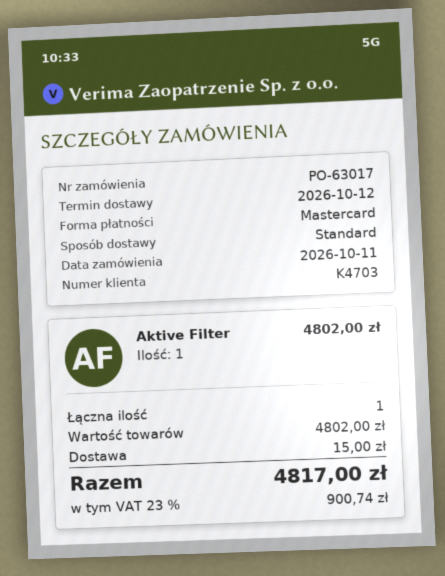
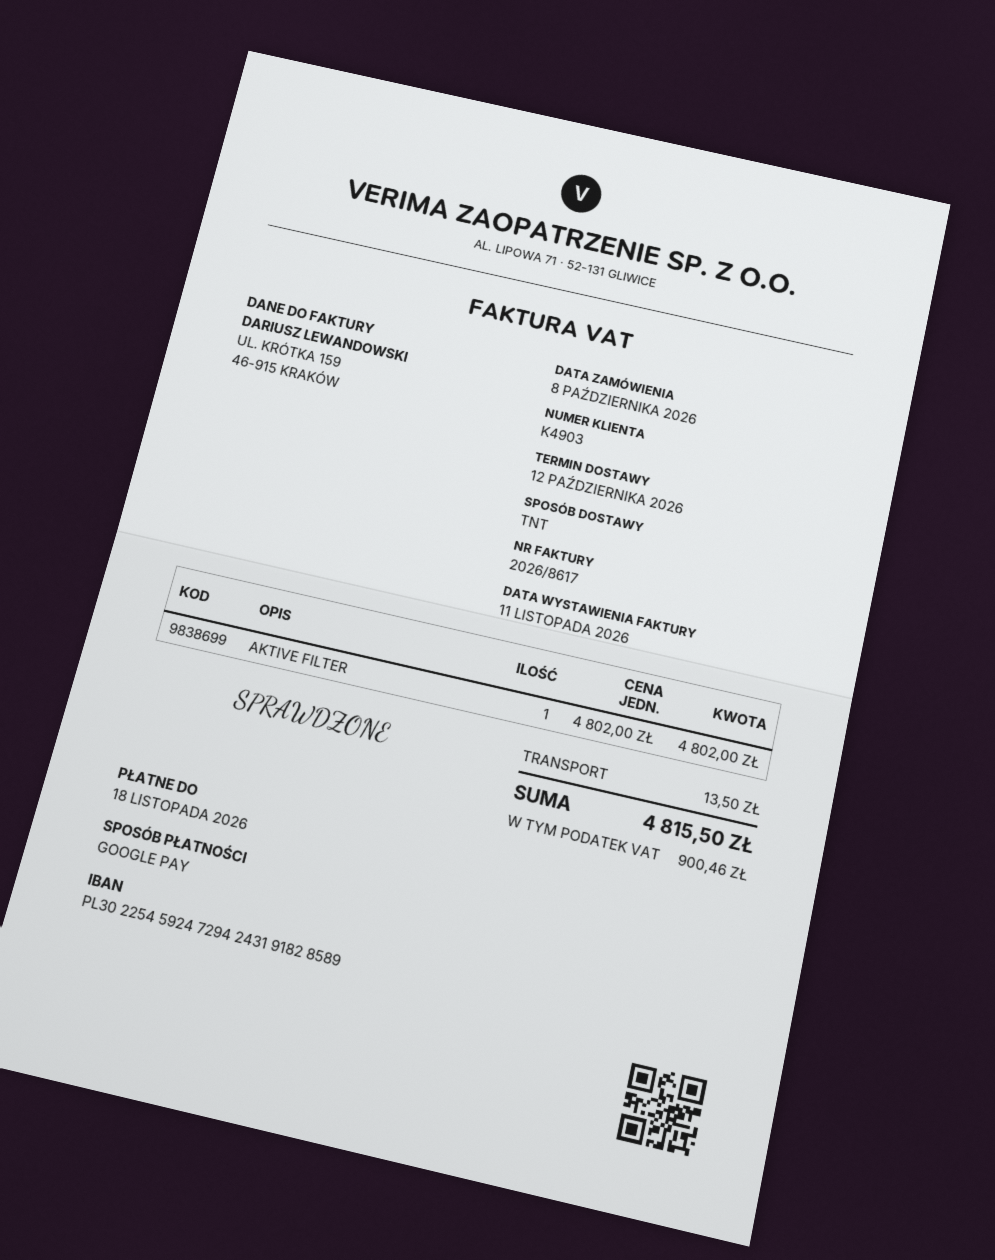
order date: 2026-10-11 -> 2026-10-08
customer number: K4703 -> K4903
payment method: Mastercard -> Google Pay
shipping method: standard -> TNT
shipping: 15.00 -> 13.50
tax: 900.74 -> 900.46
total: 4817.00 -> 4815.50

